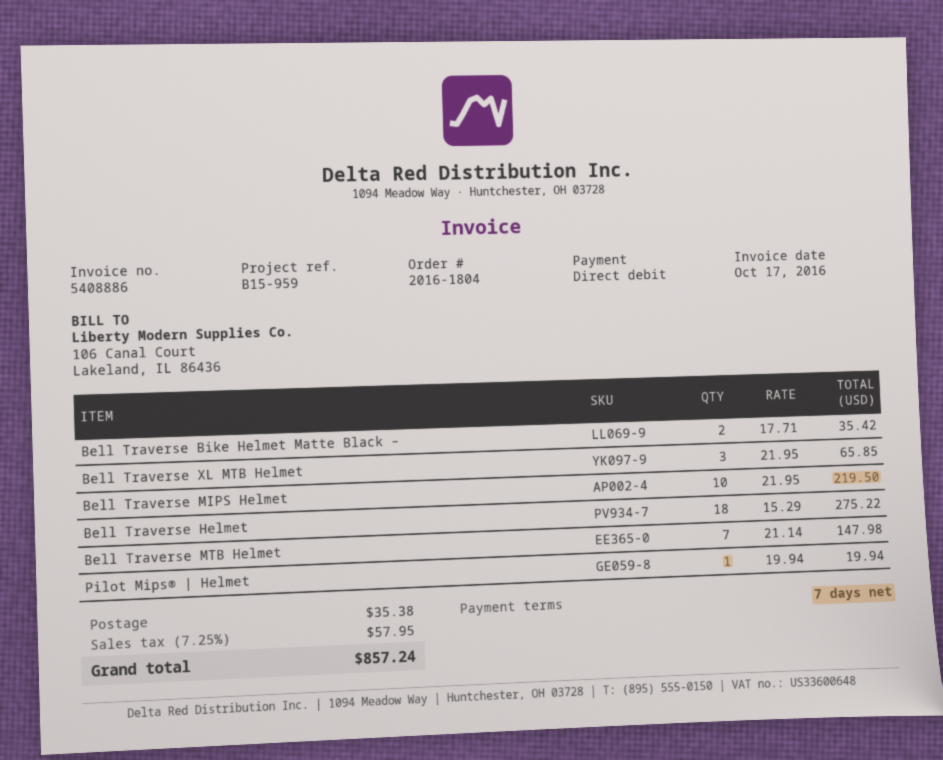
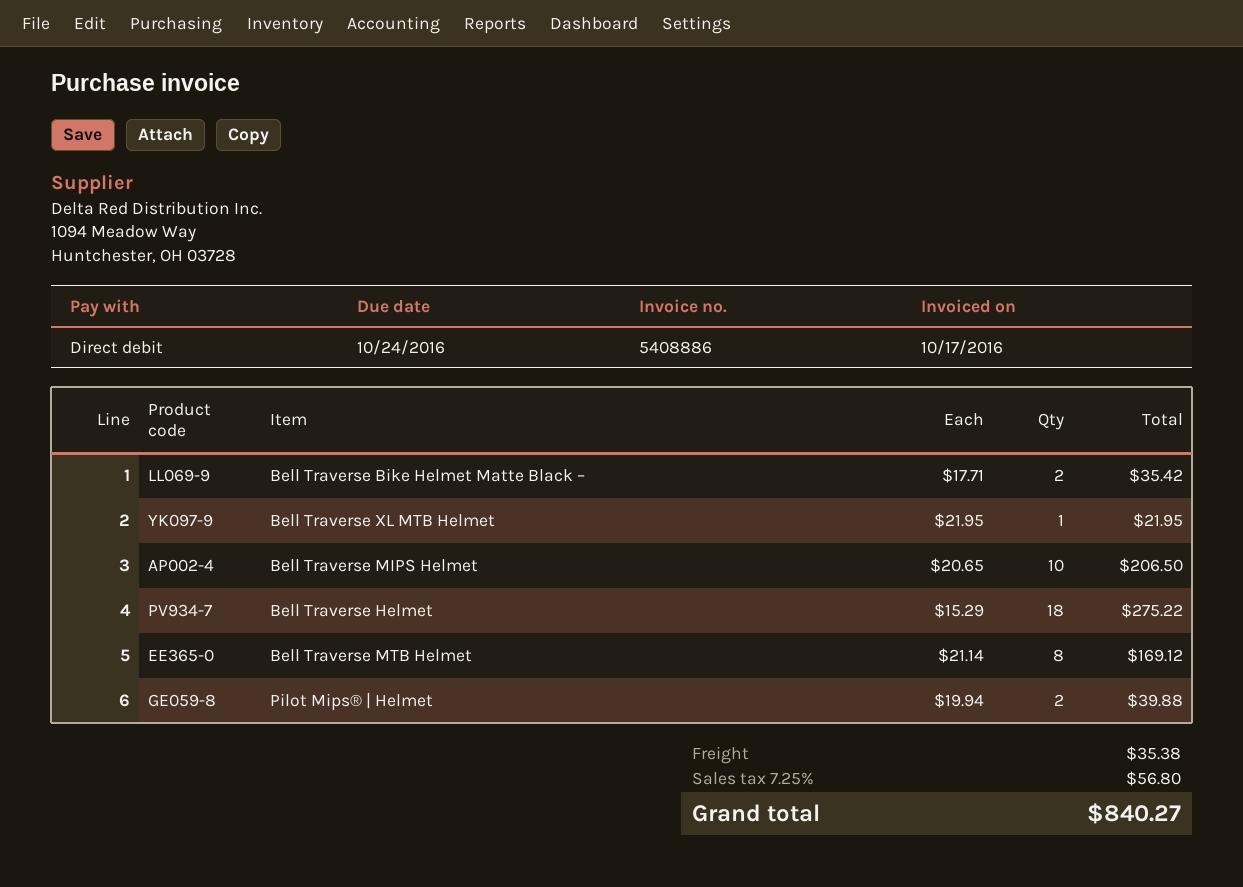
Bell Traverse XL MTB Helmet: 3 x 21.95 = 65.85 -> 1 x 21.95 = 21.95
Bell Traverse MIPS Helmet: 10 x 21.95 = 219.50 -> 10 x 20.65 = 206.50
Bell Traverse MTB Helmet: 7 x 21.14 = 147.98 -> 8 x 21.14 = 169.12
Pilot Mips® | Helmet: 1 x 19.94 = 19.94 -> 2 x 19.94 = 39.88
tax: 7.25% = 57.95 -> 7.25% = 56.80
total: 857.24 -> 840.27

